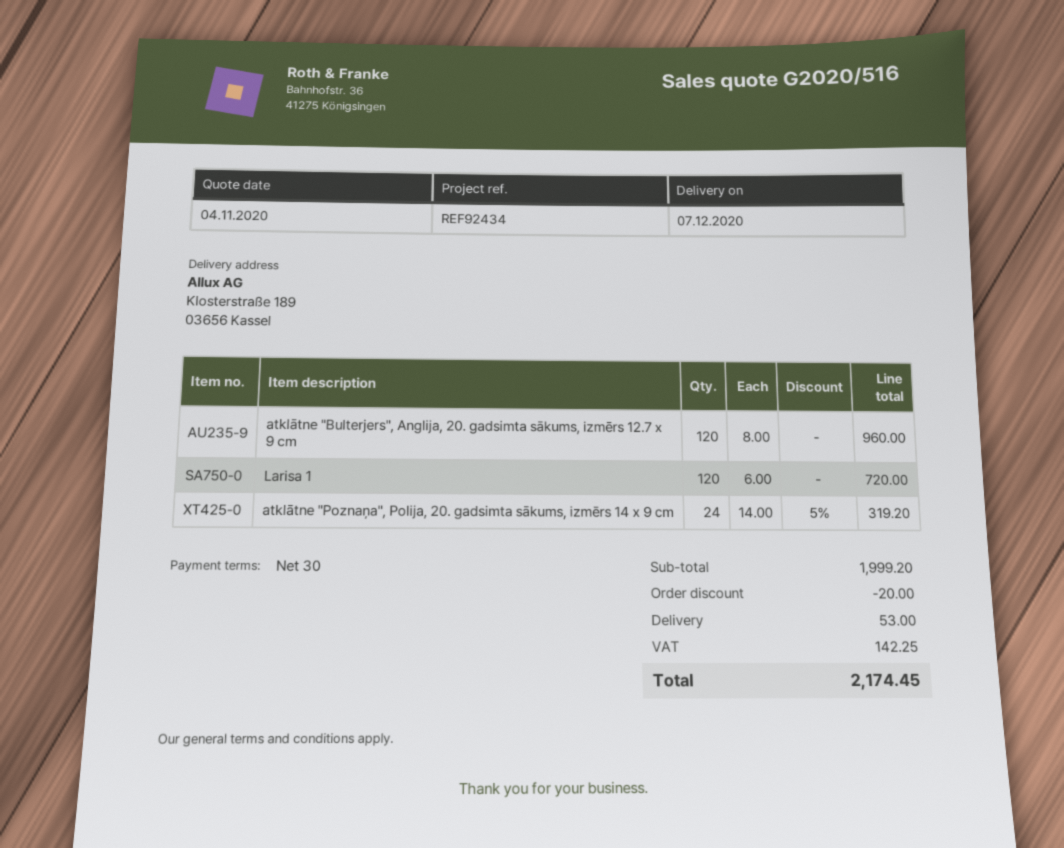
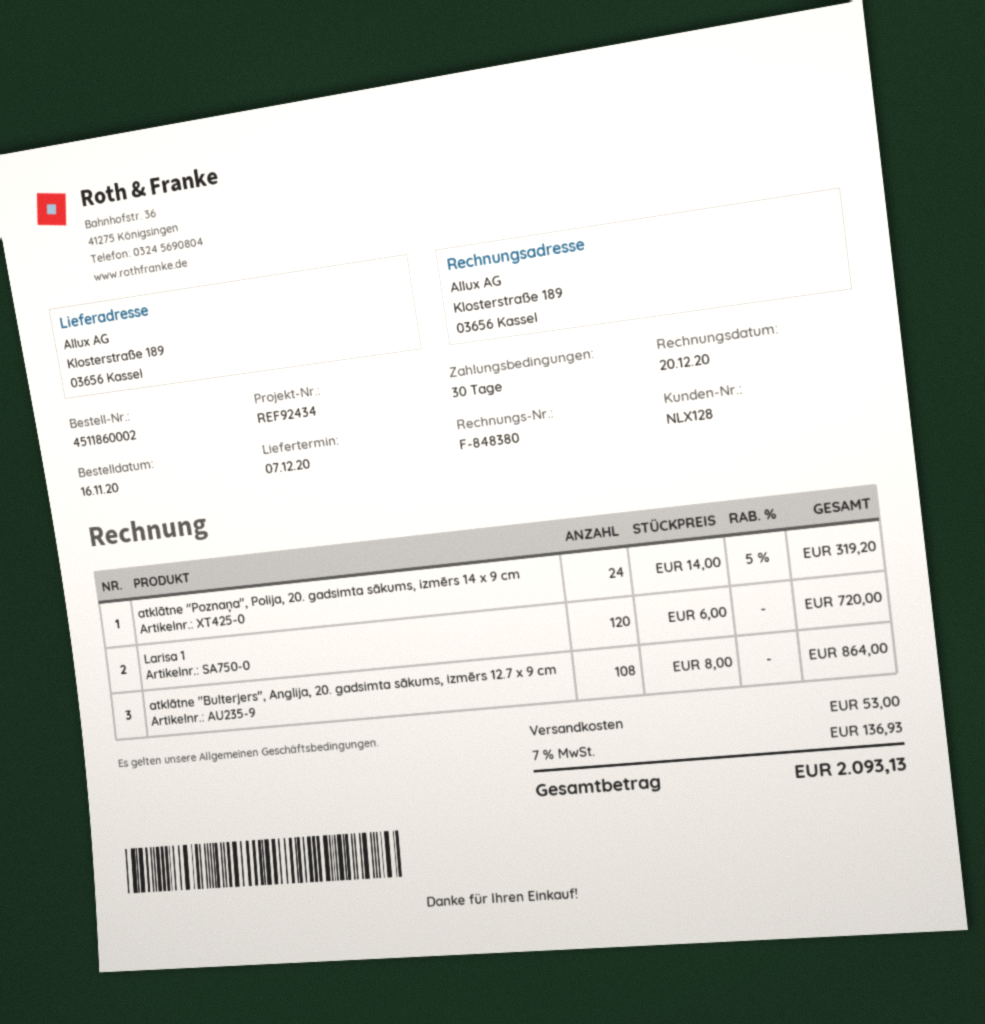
atklātne "Bulterjers", Anglija, 20. gadsimta sākums, izmērs 12.7 x 9 cm: 120 x 8.00 = 960.00 -> 108 x 8.00 = 864.00
discount: 20.00 -> none
tax: 142.25 -> 136.93
total: 2174.45 -> 2093.13

